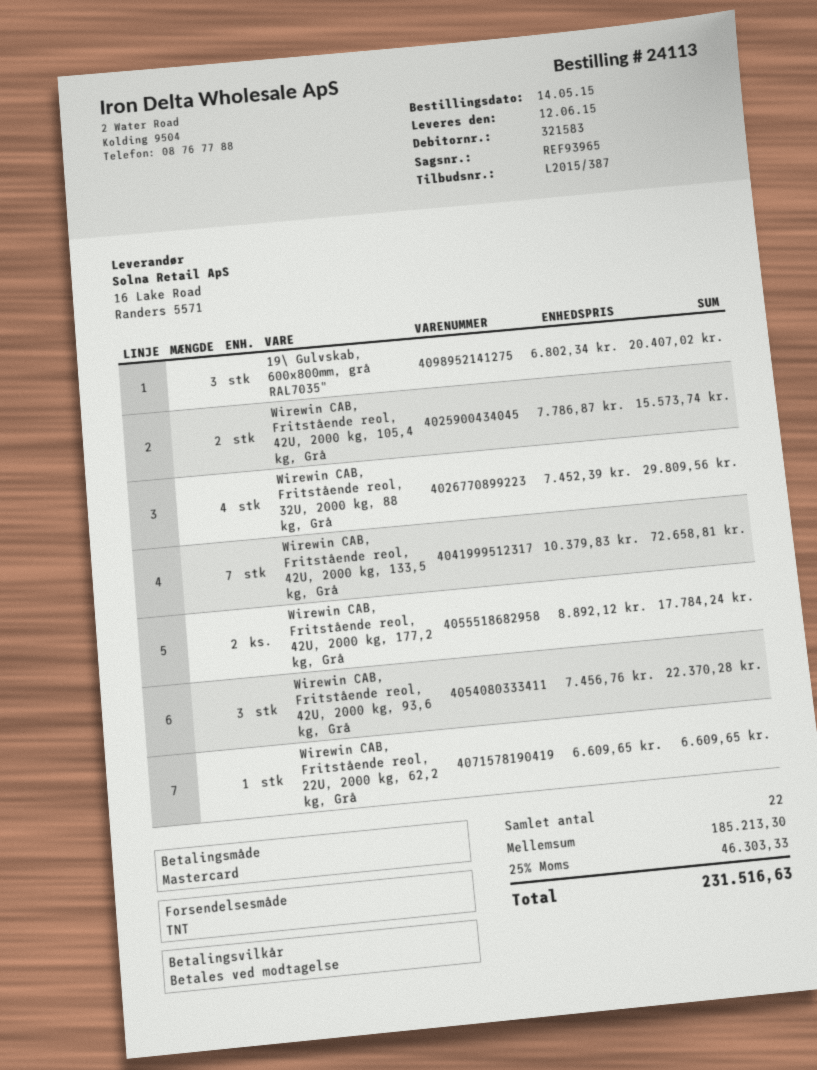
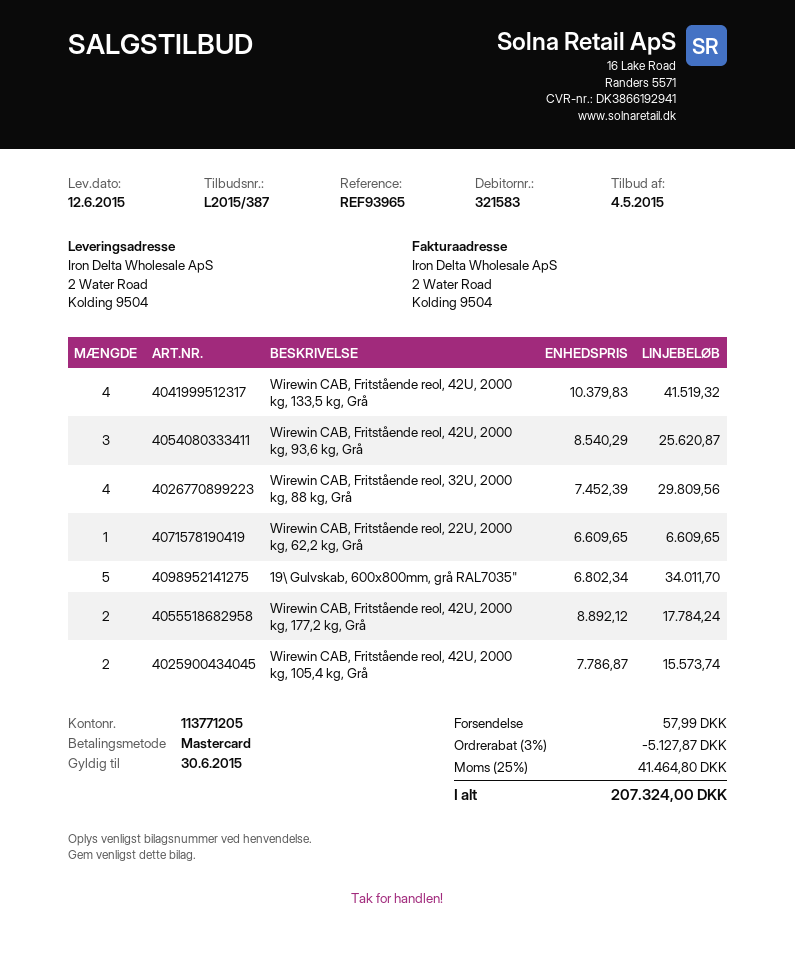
19\ Gulvskab, 600x800mm, grå RAL7035": 3 x 6802.34 = 20407.02 -> 5 x 6802.34 = 34011.70
Wirewin CAB, Fritstående reol, 42U, 2000 kg, 133,5 kg, Grå: 7 x 10379.83 = 72658.81 -> 4 x 10379.83 = 41519.32
Wirewin CAB, Fritstående reol, 42U, 2000 kg, 93,6 kg, Grå: 3 x 7456.76 = 22370.28 -> 3 x 8540.29 = 25620.87
discount: none -> 3% = 5127.87
shipping: none -> 57.99
tax: 25% = 46303.33 -> 25% = 41464.80
total: 231516.63 -> 207324.00

